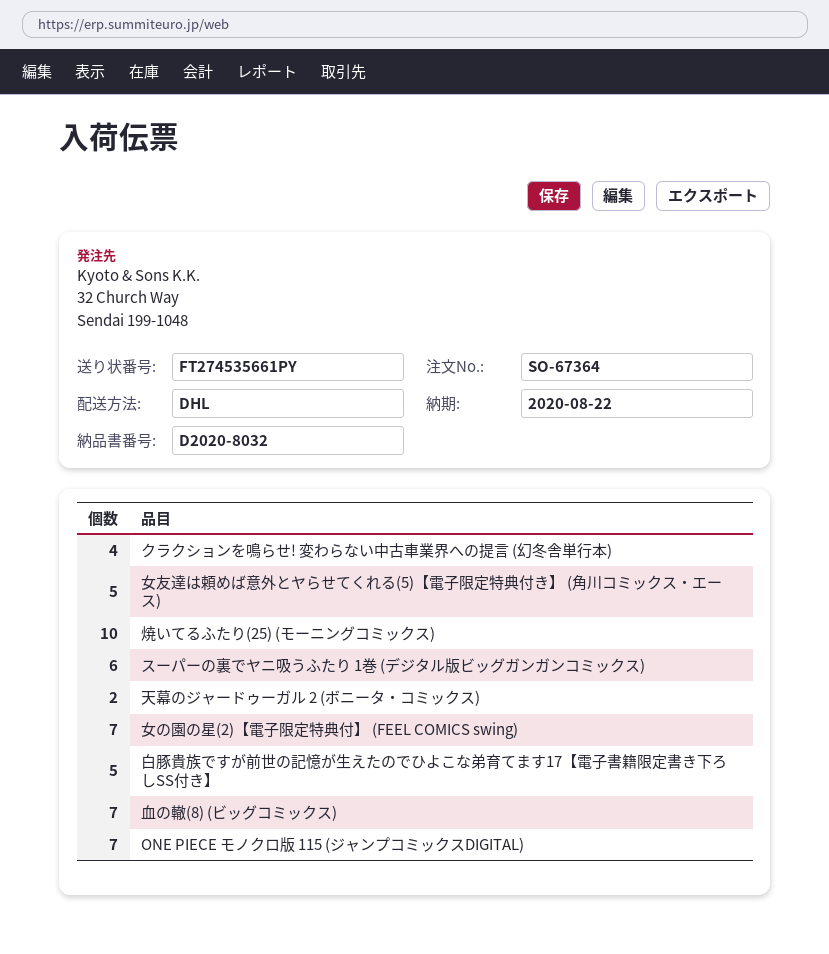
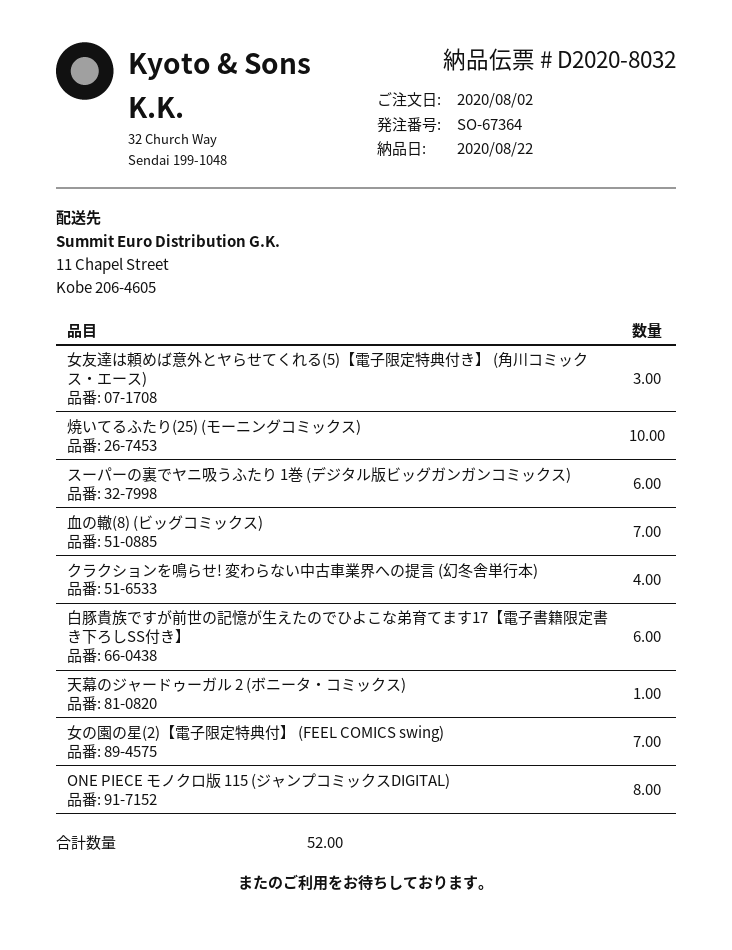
女友達は頼めば意外とヤらせてくれる(5)【電子限定特典付き】 (角川コミックス・エース): 5 -> 3
天幕のジャードゥーガル 2 (ボニータ・コミックス): 2 -> 1
白豚貴族ですが前世の記憶が生えたのでひよこな弟育てます17【電子書籍限定書き下ろしSS付き】: 5 -> 6
ONE PIECE モノクロ版 115 (ジャンプコミックスDIGITAL): 7 -> 8

